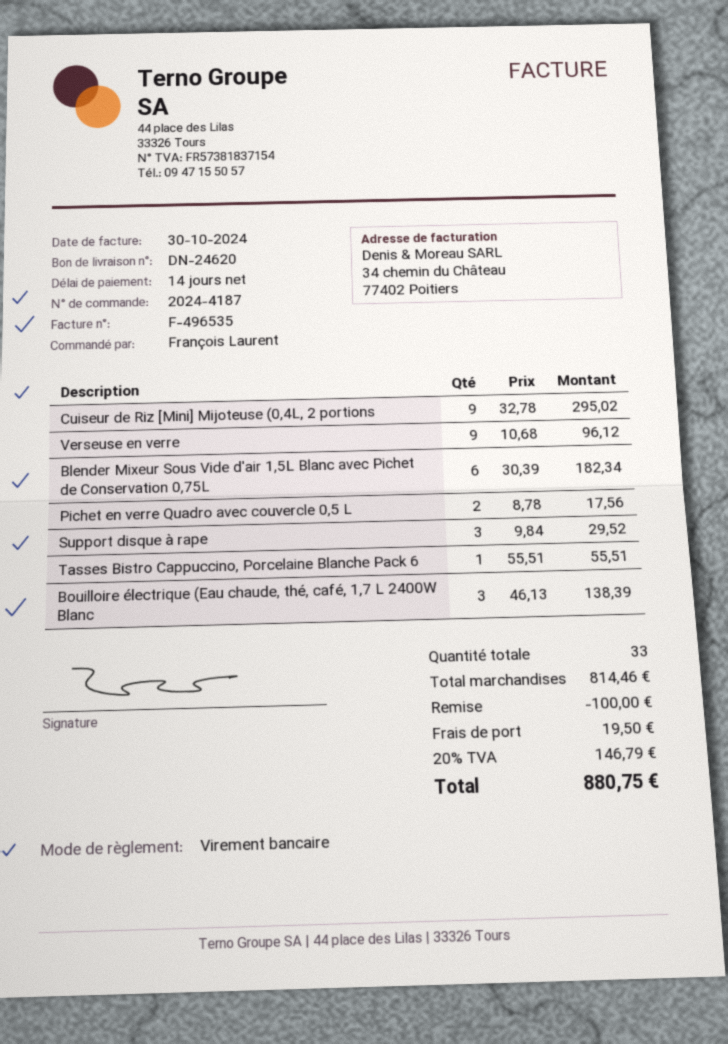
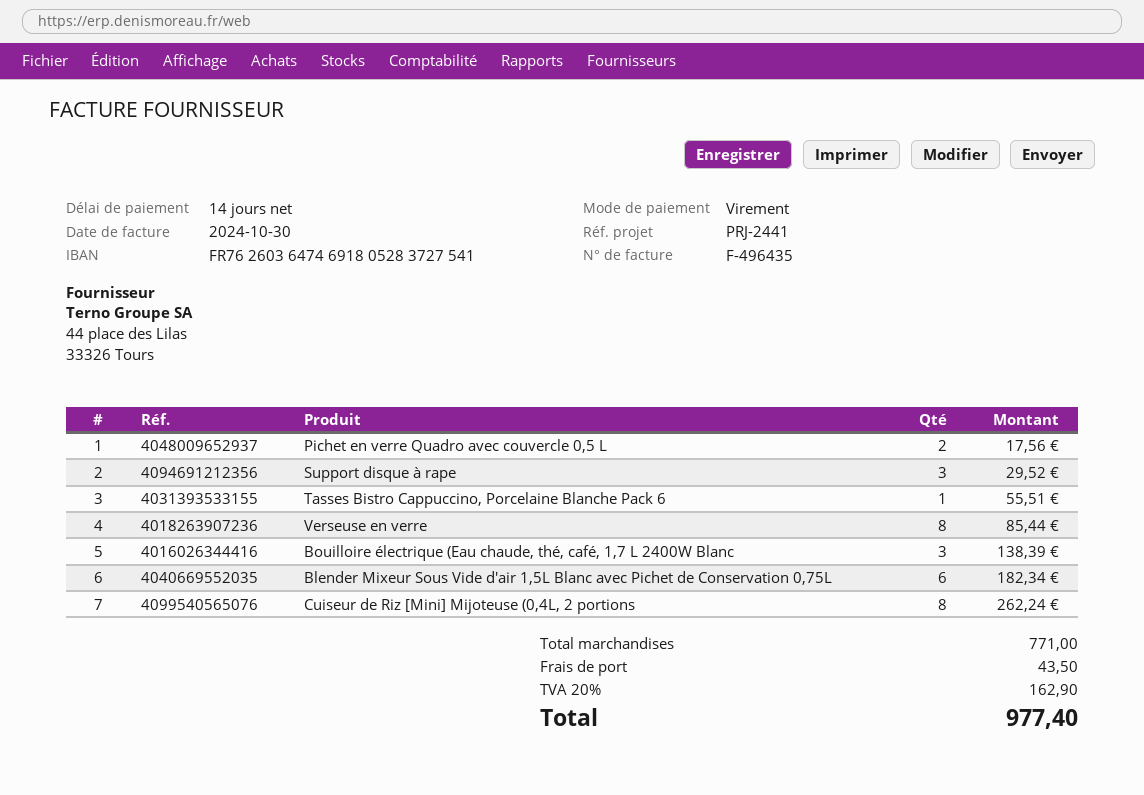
invoice number: F-496535 -> F-496435
Cuiseur de Riz [Mini] Mijoteuse (0,4L, 2 portions: 9 for 295.02 -> 8 for 262.24
Verseuse en verre: 9 for 96.12 -> 8 for 85.44
subtotal: 814.46 -> 771.00
discount: 100.00 -> none
shipping: 19.50 -> 43.50
tax: 20% = 146.79 -> 20% = 162.90
total: 880.75 -> 977.40

